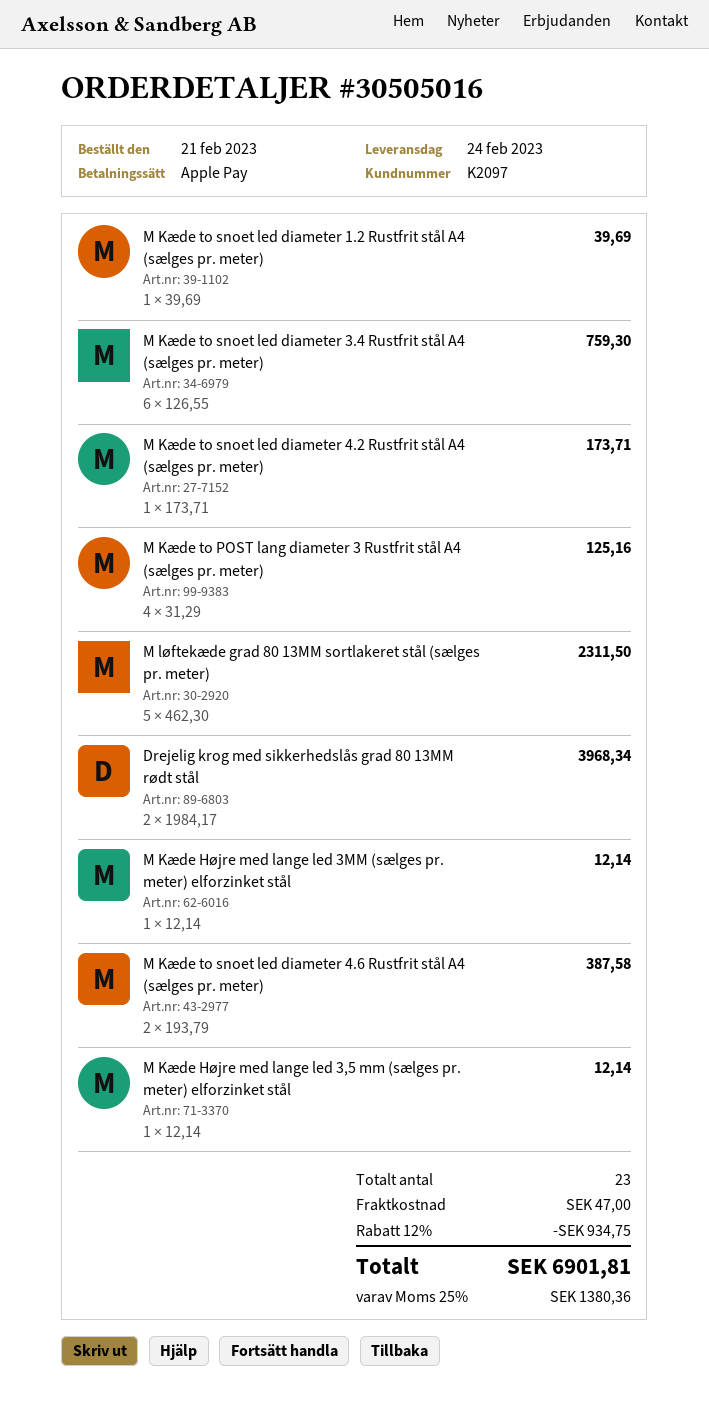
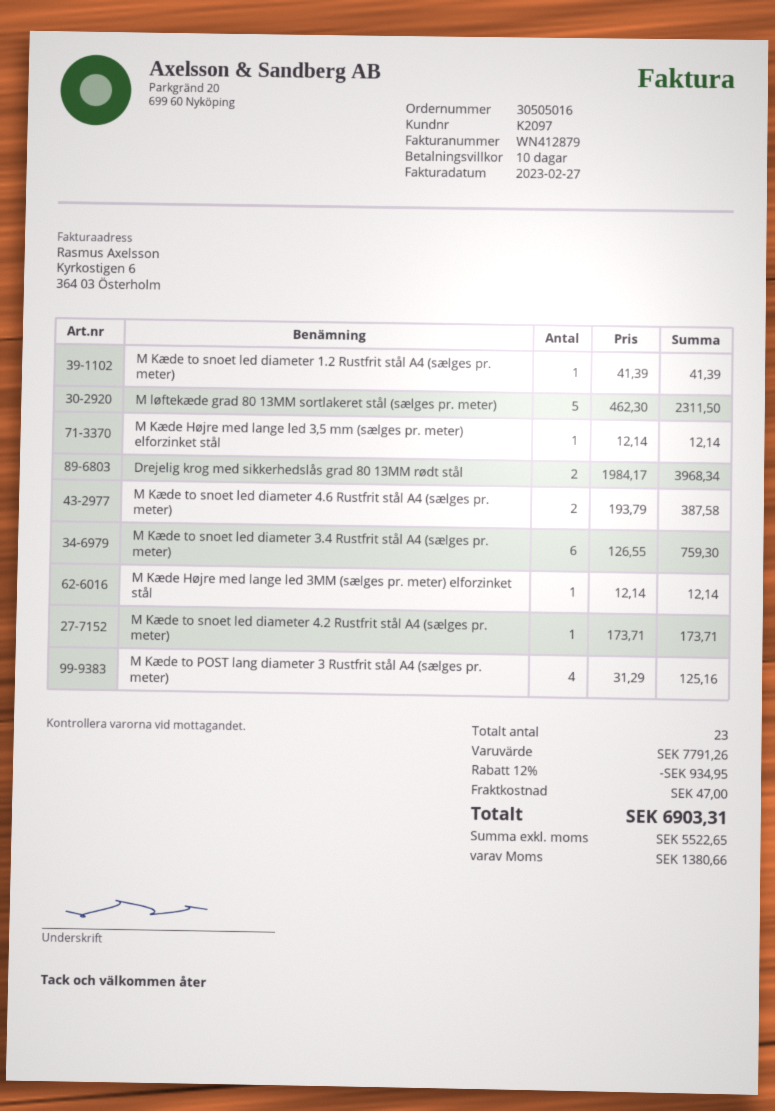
M Kæde to snoet led diameter 1.2 Rustfrit stål A4 (sælges pr. meter): 1 x 39.69 = 39.69 -> 1 x 41.39 = 41.39
discount: 12% = 934.75 -> 12% = 934.95
tax: 1380.36 -> 1380.66
total: 6901.81 -> 6903.31

